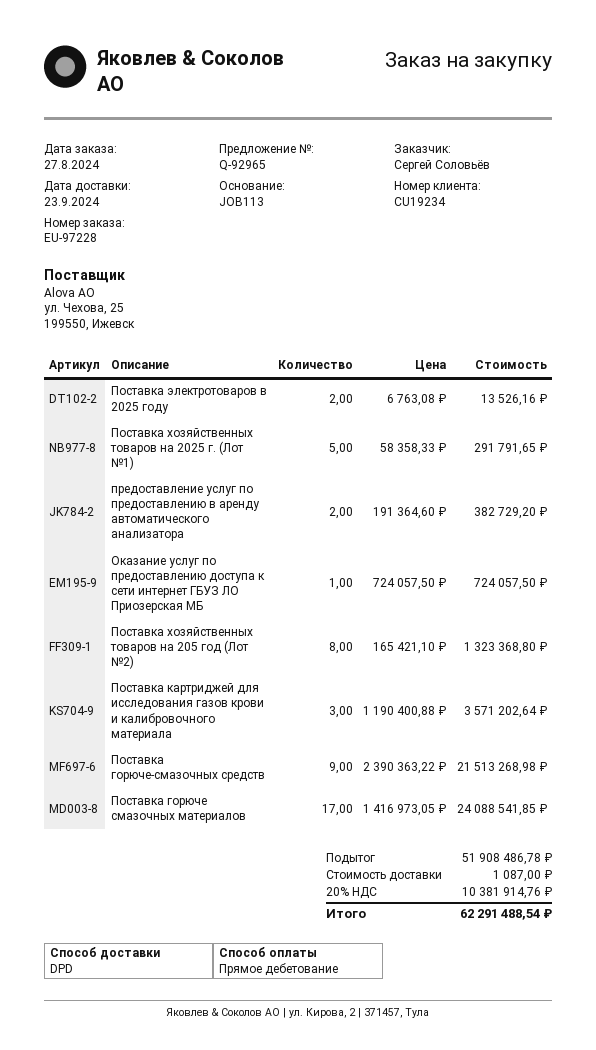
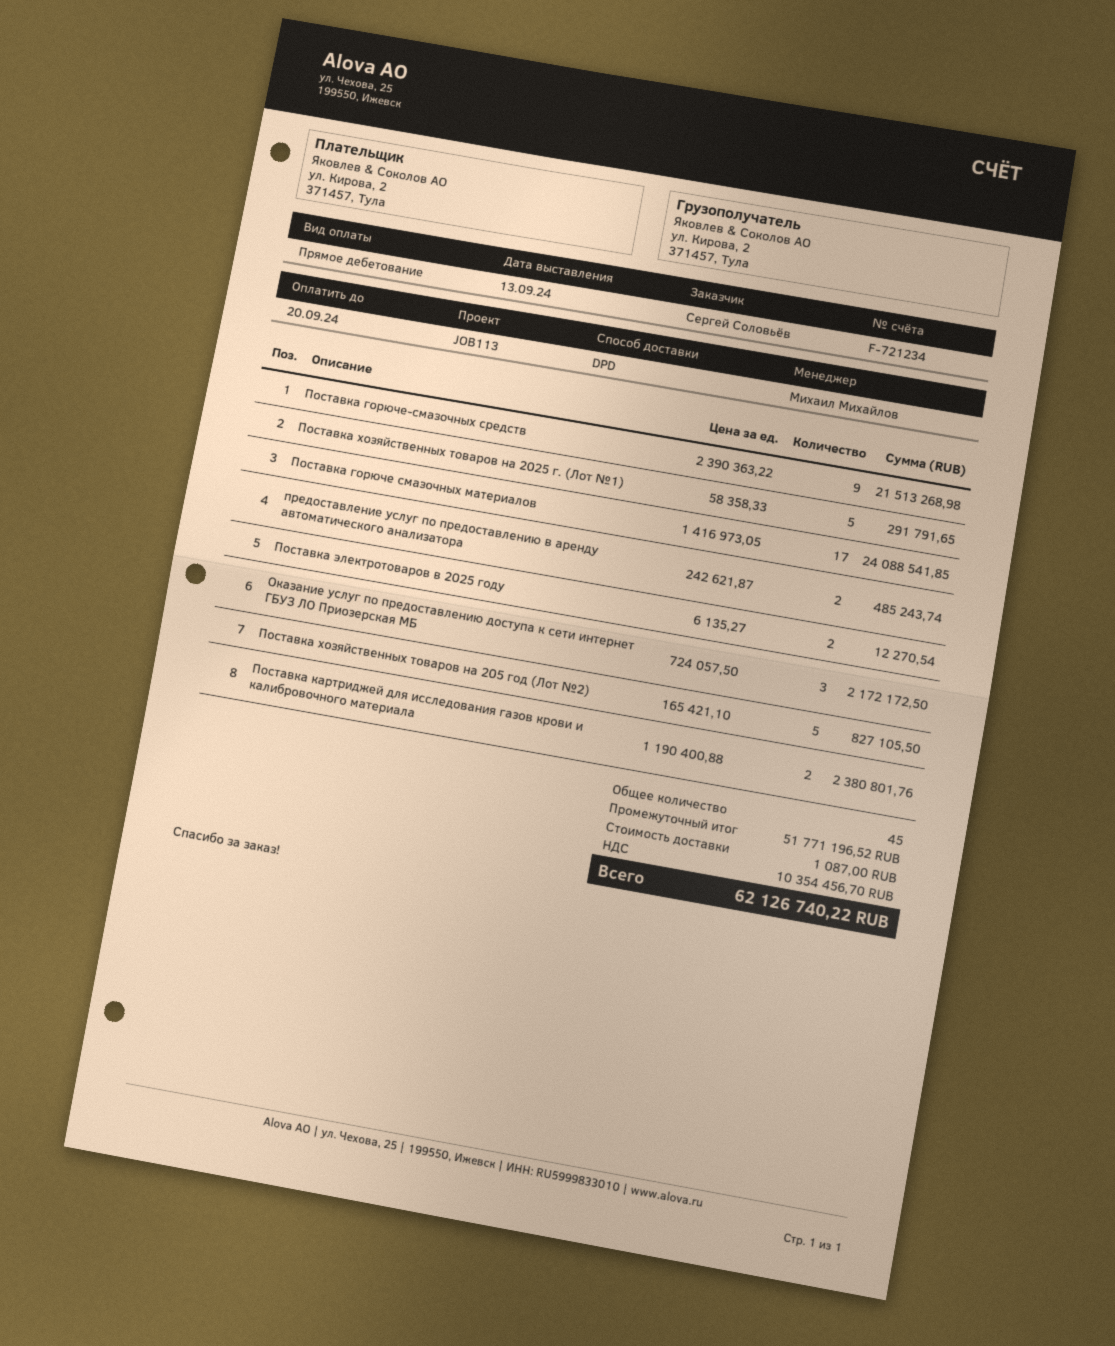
Поставка электротоваров в 2025 году: 2 x 6763.08 = 13526.16 -> 2 x 6135.27 = 12270.54
предоставление услуг по предоставлению в аренду автоматического анализатора: 2 x 191364.60 = 382729.20 -> 2 x 242621.87 = 485243.74
Оказание услуг по предоставлению доступа к сети интернет ГБУЗ ЛО Приозерская МБ: 1 x 724057.50 = 724057.50 -> 3 x 724057.50 = 2172172.50
Поставка хозяйственных товаров на 205 год (Лот №2): 8 x 165421.10 = 1323368.80 -> 5 x 165421.10 = 827105.50
Поставка картриджей для исследования газов крови и калибровочного материала: 3 x 1190400.88 = 3571202.64 -> 2 x 1190400.88 = 2380801.76
subtotal: 51908486.78 -> 51771196.52
tax: 10381914.76 -> 10354456.70
total: 62291488.54 -> 62126740.22

